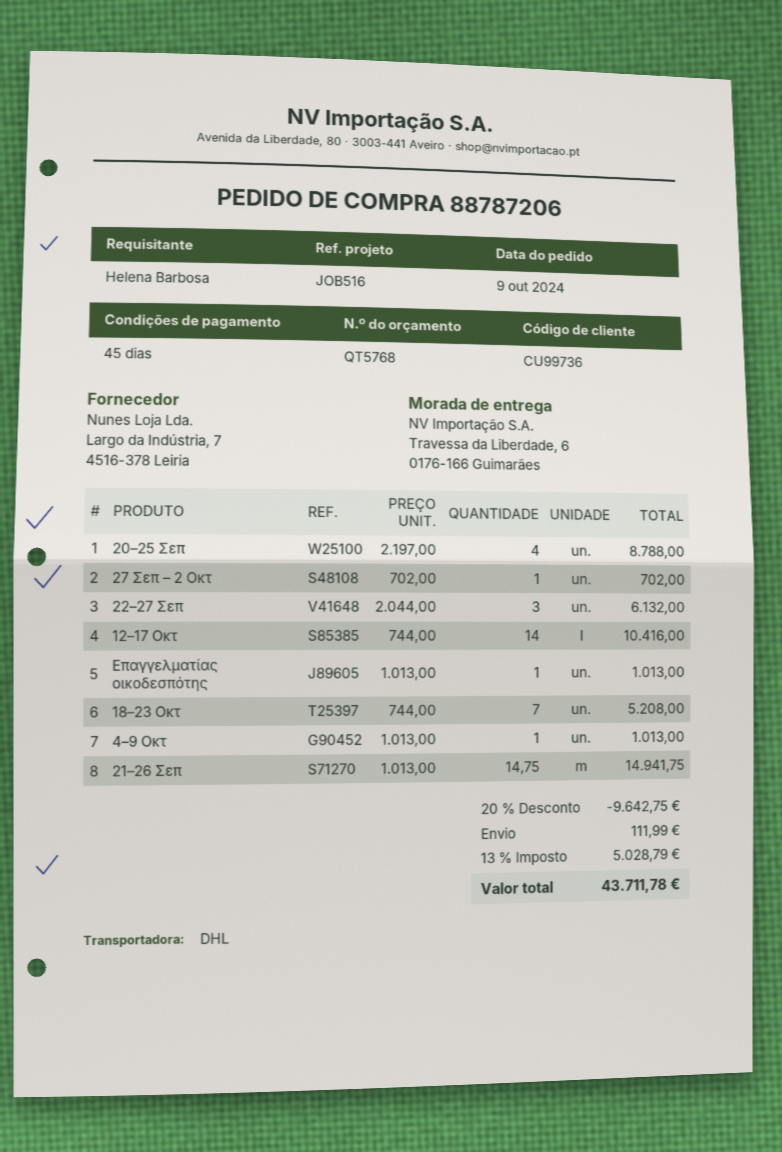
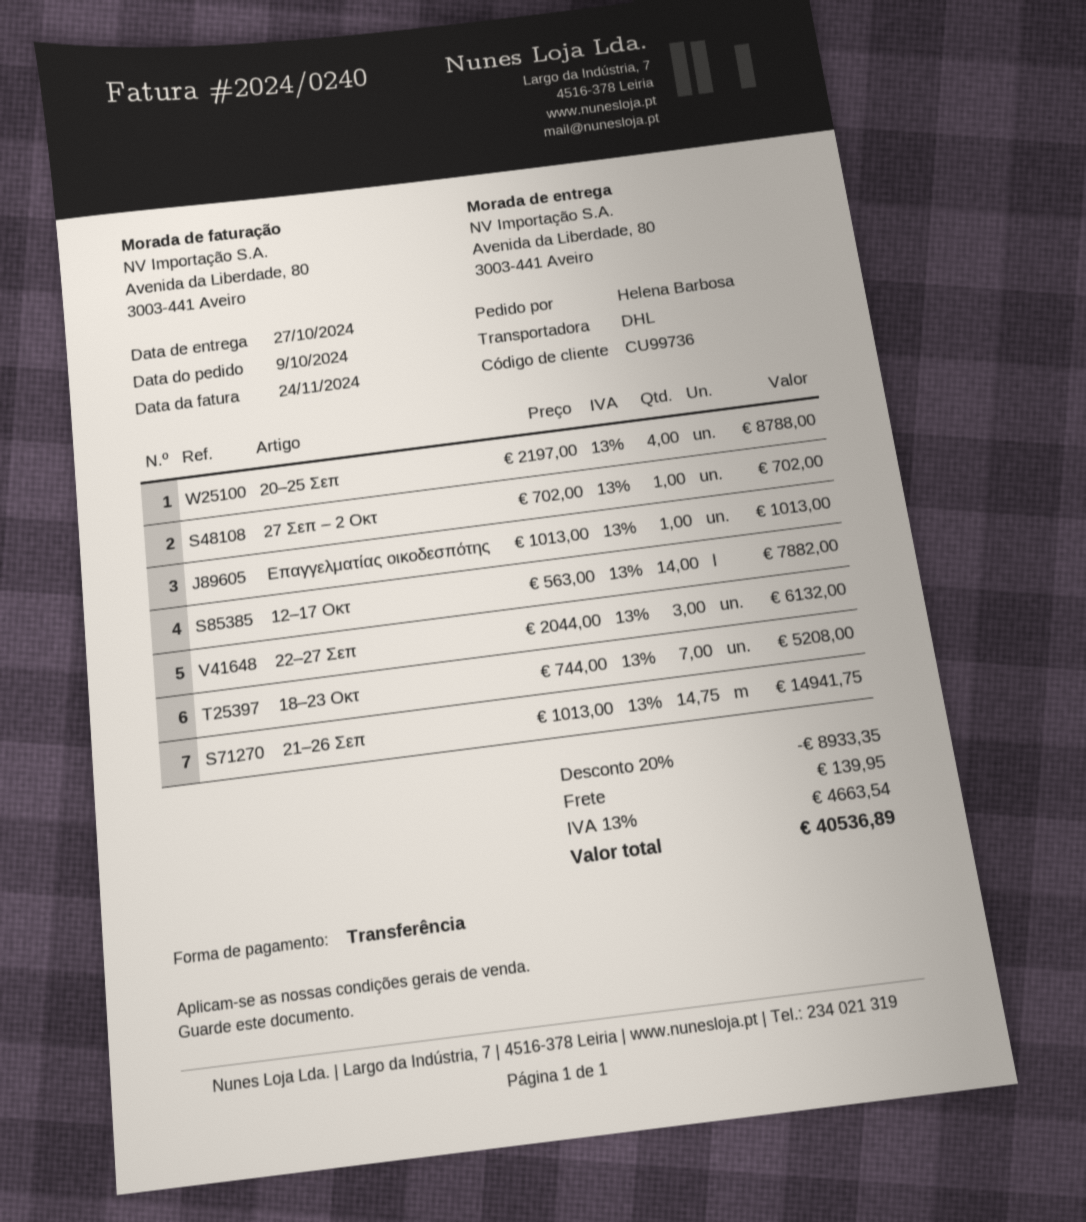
ship to: Travessa da Liberdade, 6, 0176-166 Guimarães -> Avenida da Liberdade, 80, 3003-441 Aveiro
12–17 Οκτ: 14 x 744.00 = 10416.00 -> 14 x 563.00 = 7882.00
4–9 Οκτ: 1 x 1013.00 = 1013.00 -> none
discount: 20% = 9642.75 -> 20% = 8933.35
shipping: 111.99 -> 139.95
tax: 13% = 5028.79 -> 13% = 4663.54
total: 43711.78 -> 40536.89

